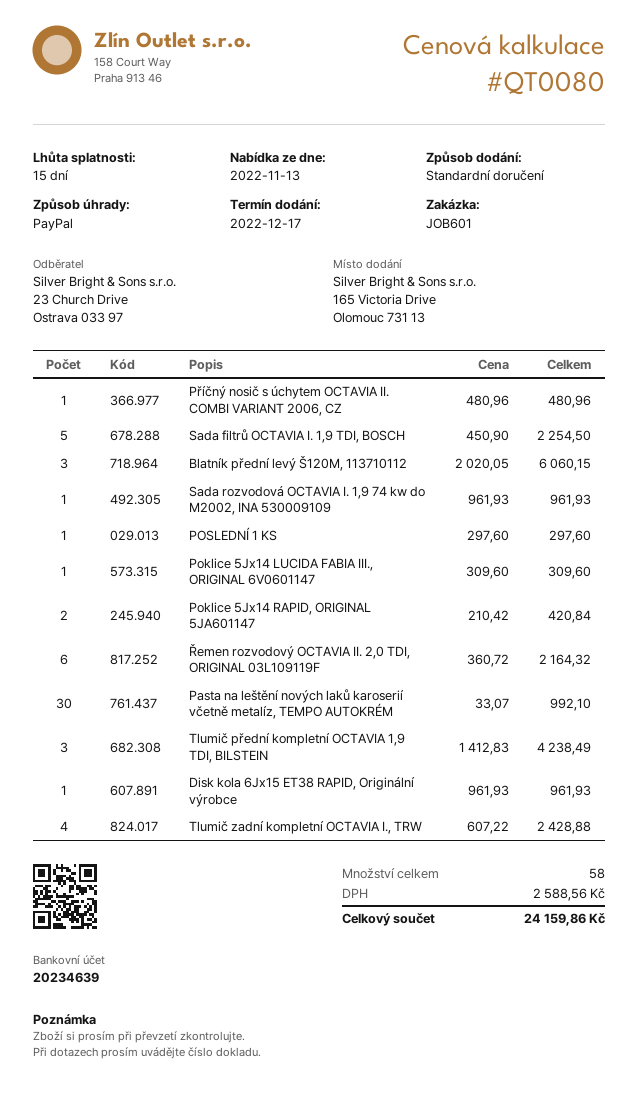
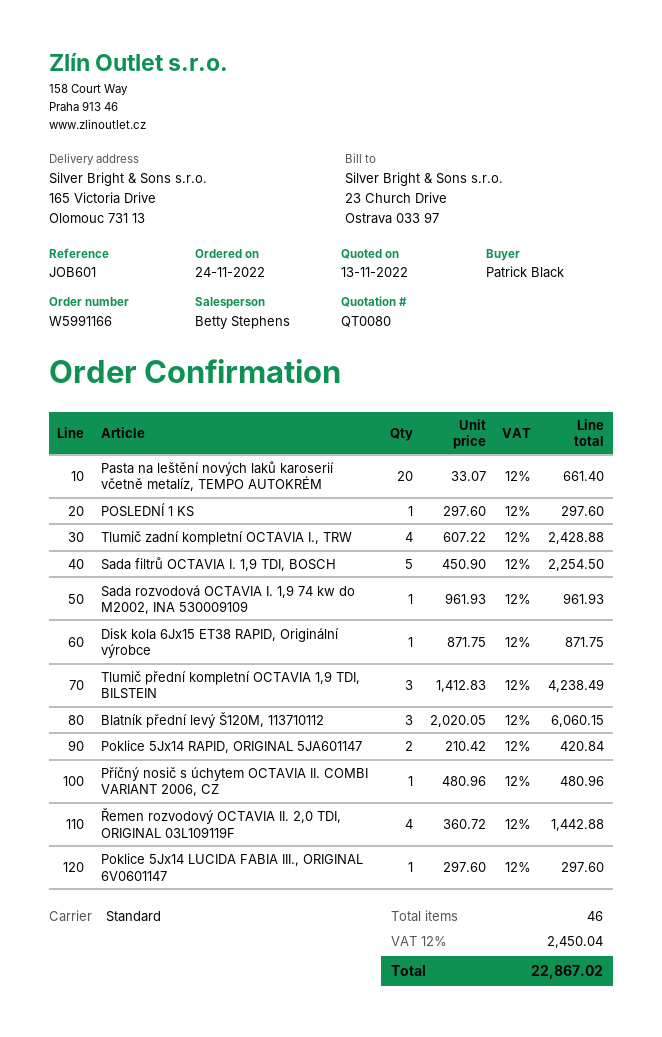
Poklice 5Jx14 LUCIDA FABIA III., ORIGINAL 6V0601147: 1 x 309.60 = 309.60 -> 1 x 297.60 = 297.60
Řemen rozvodový OCTAVIA II. 2,0 TDI, ORIGINAL 03L109119F: 6 x 360.72 = 2164.32 -> 4 x 360.72 = 1442.88
Pasta na leštění nových laků karoserií včetně metalíz, TEMPO AUTOKRÉM: 30 x 33.07 = 992.10 -> 20 x 33.07 = 661.40
Disk kola 6Jx15 ET38 RAPID, Originální výrobce: 1 x 961.93 = 961.93 -> 1 x 871.75 = 871.75
total quantity: 58 -> 46
tax: 2588.56 -> 2450.04
total: 24159.86 -> 22867.02

